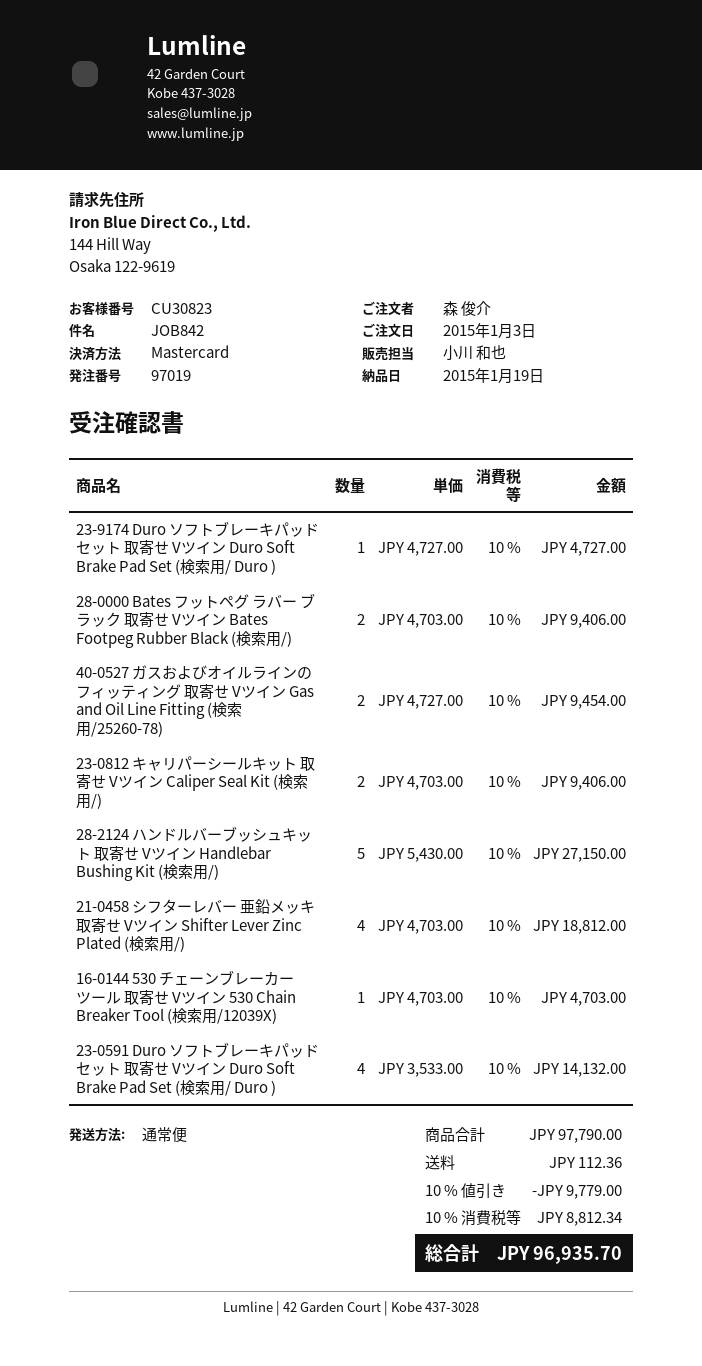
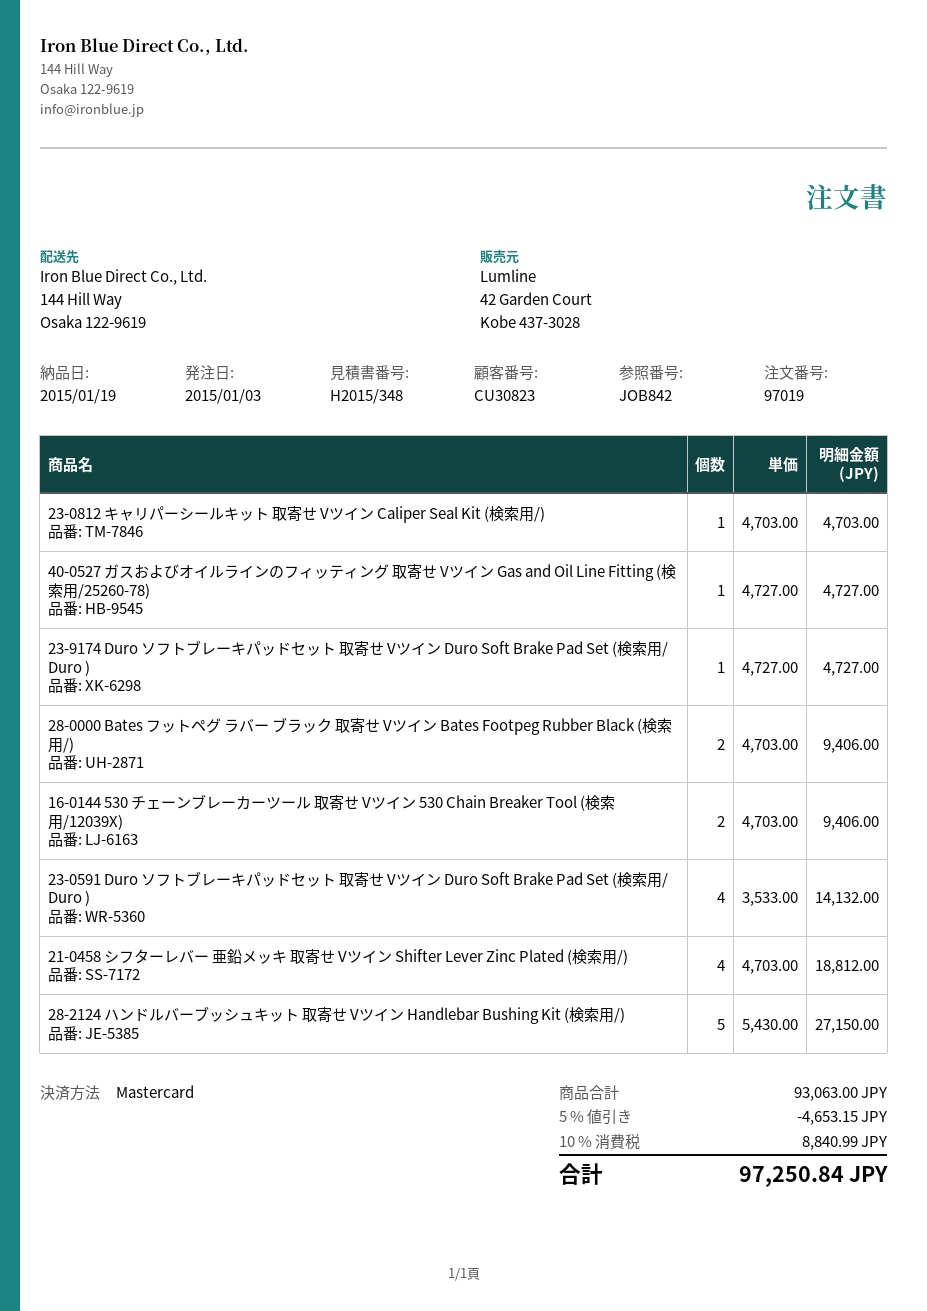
40-0527 ガスおよびオイルラインのフィッティング 取寄せ Vツイン Gas and Oil Line Fitting (検索用/25260-78): 2 x 4727.00 = 9454.00 -> 1 x 4727.00 = 4727.00
23-0812 キャリパーシールキット 取寄せ Vツイン Caliper Seal Kit (検索用/): 2 x 4703.00 = 9406.00 -> 1 x 4703.00 = 4703.00
16-0144 530 チェーンブレーカーツール 取寄せ Vツイン 530 Chain Breaker Tool (検索用/12039X): 1 x 4703.00 = 4703.00 -> 2 x 4703.00 = 9406.00
subtotal: 97790.00 -> 93063.00
discount: 10% = 9779.00 -> 5% = 4653.15
shipping: 112.36 -> none
tax: 10% = 8812.34 -> 10% = 8840.99
total: 96935.70 -> 97250.84

